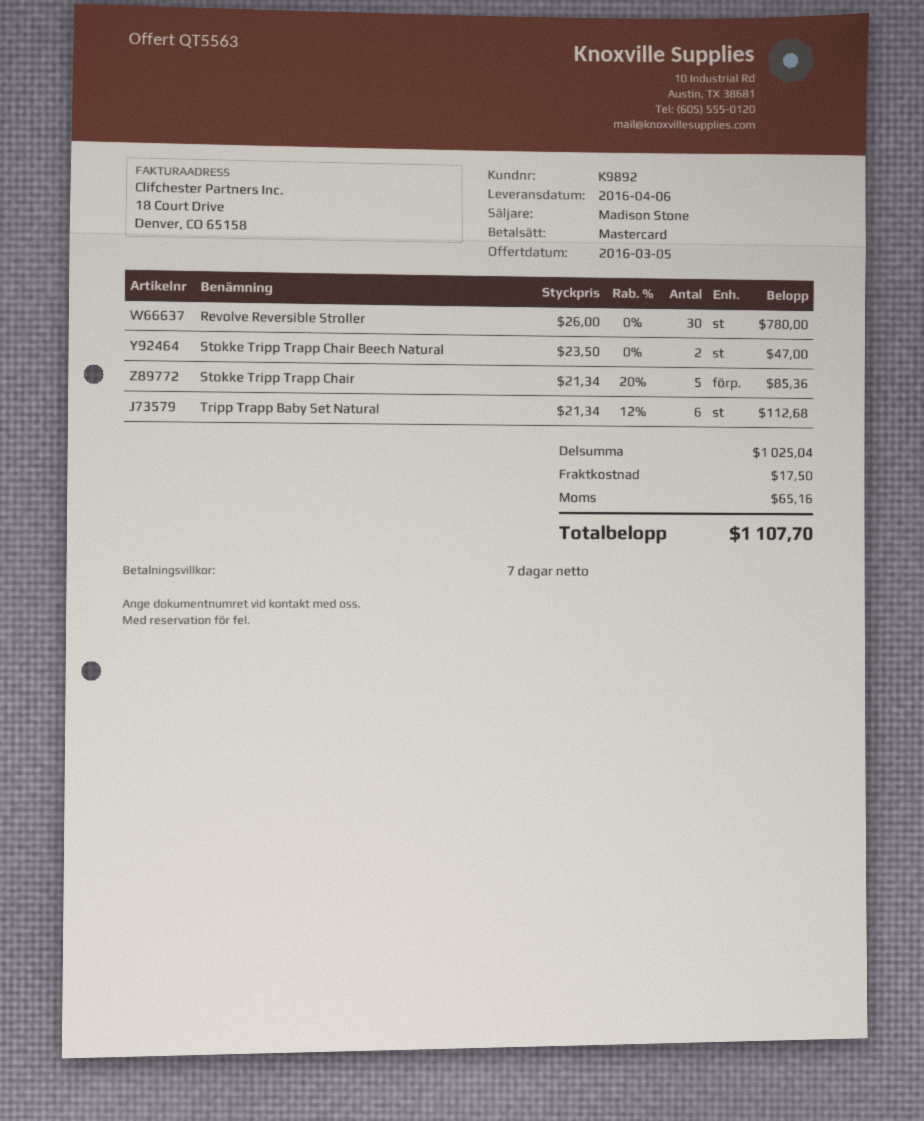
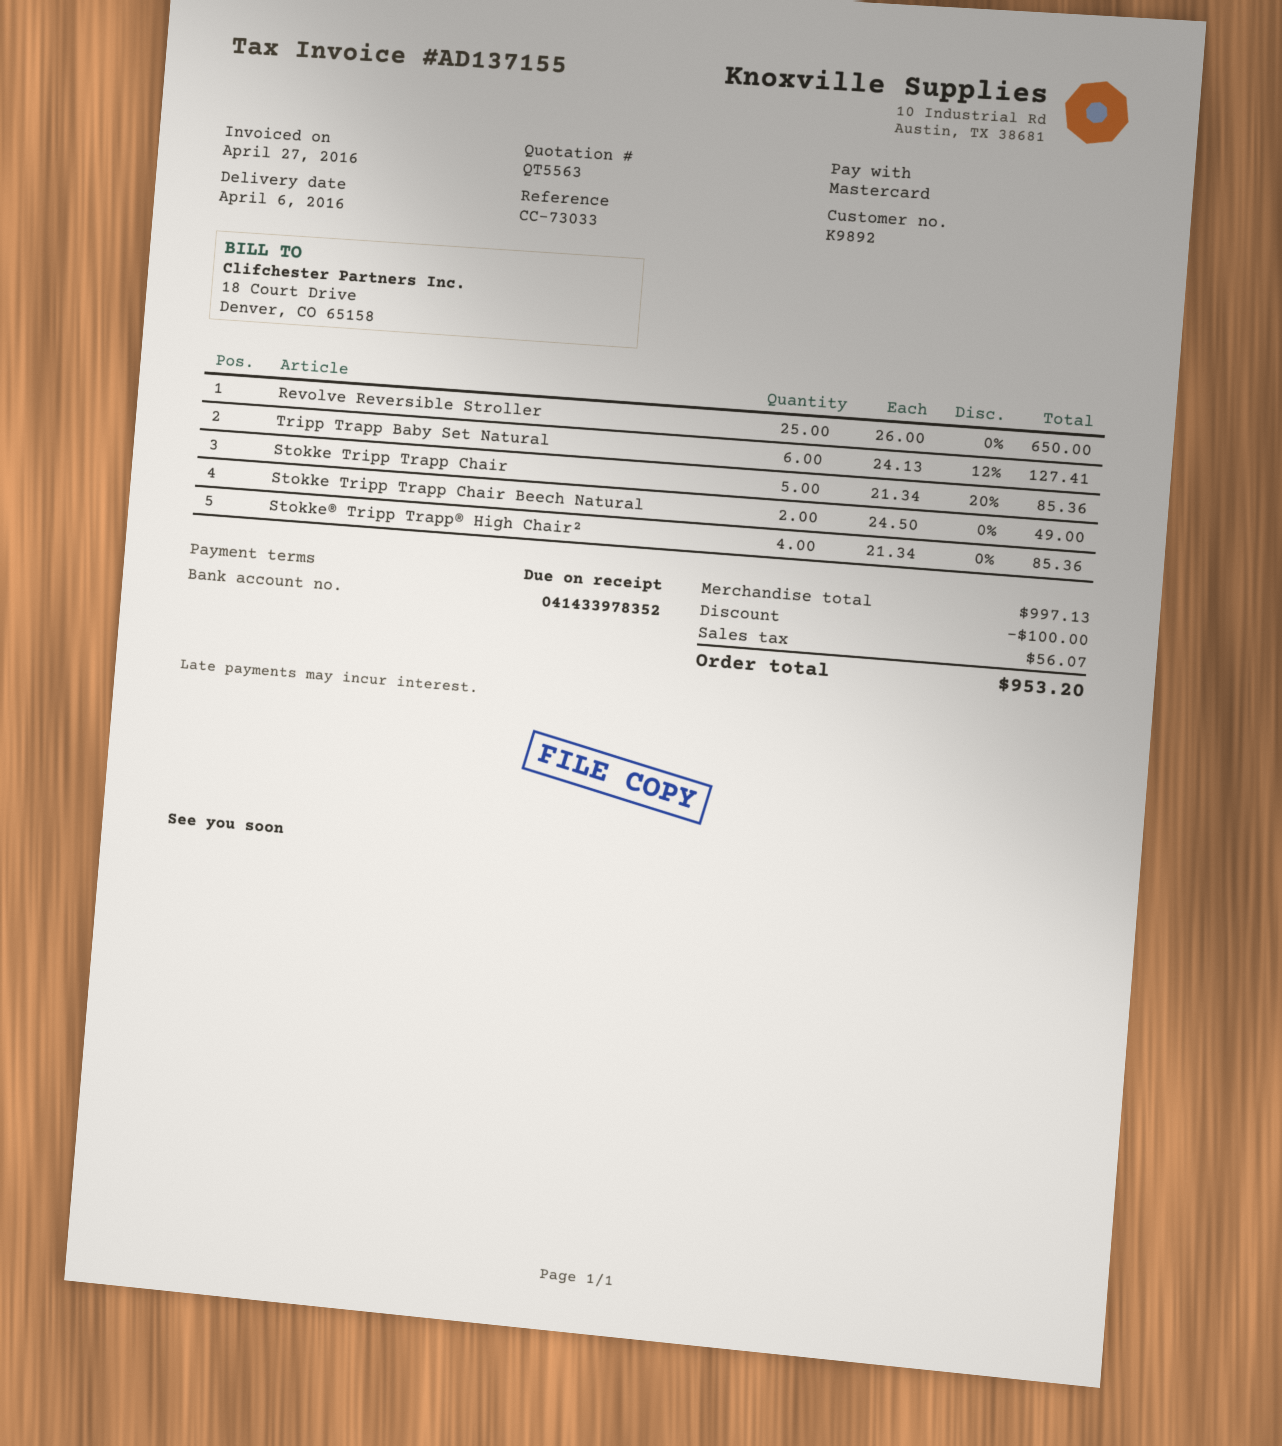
payment terms: 7 days -> on receipt
Revolve Reversible Stroller: 30 x 26.00 = 780.00 -> 25 x 26.00 = 650.00
Stokke Tripp Trapp Chair Beech Natural: 2 x 23.50 = 47.00 -> 2 x 24.50 = 49.00
Tripp Trapp Baby Set Natural: 6 x 21.34 - 12% = 112.68 -> 6 x 24.13 - 12% = 127.41
Stokke® Tripp Trapp® High Chair²: none -> 4 x 21.34 = 85.36
subtotal: 1025.04 -> 997.13
discount: none -> 100.00
shipping: 17.50 -> none
tax: 65.16 -> 56.07
total: 1107.70 -> 953.20

